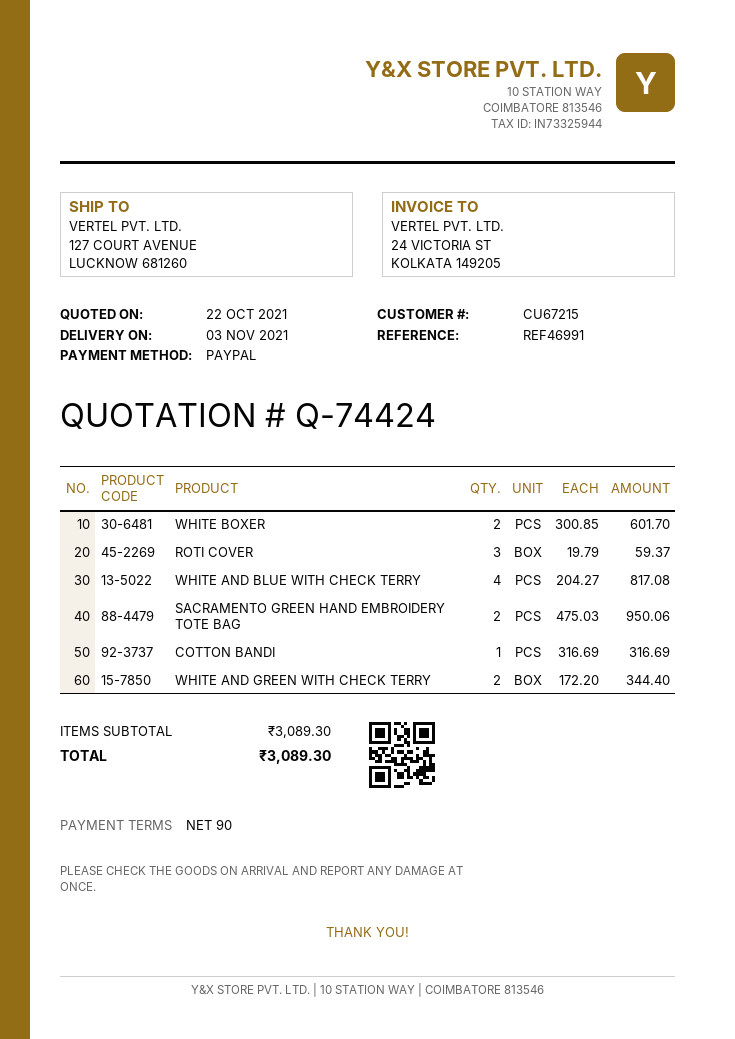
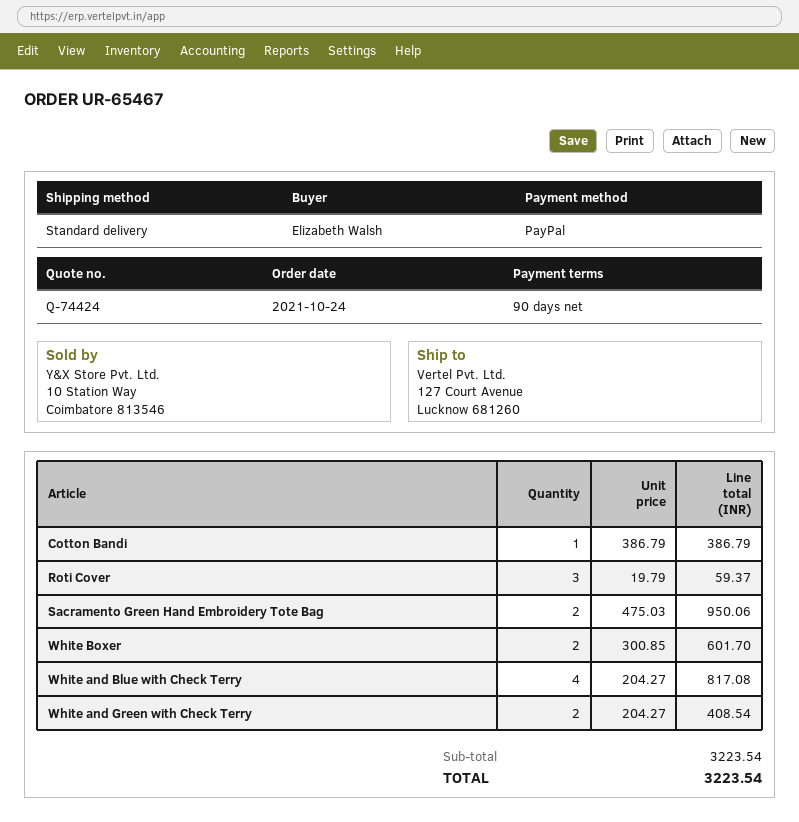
COTTON BANDI: 1 x 316.69 = 316.69 -> 1 x 386.79 = 386.79
WHITE AND GREEN WITH CHECK TERRY: 2 x 172.20 = 344.40 -> 2 x 204.27 = 408.54
subtotal: 3089.30 -> 3223.54
total: 3089.30 -> 3223.54

